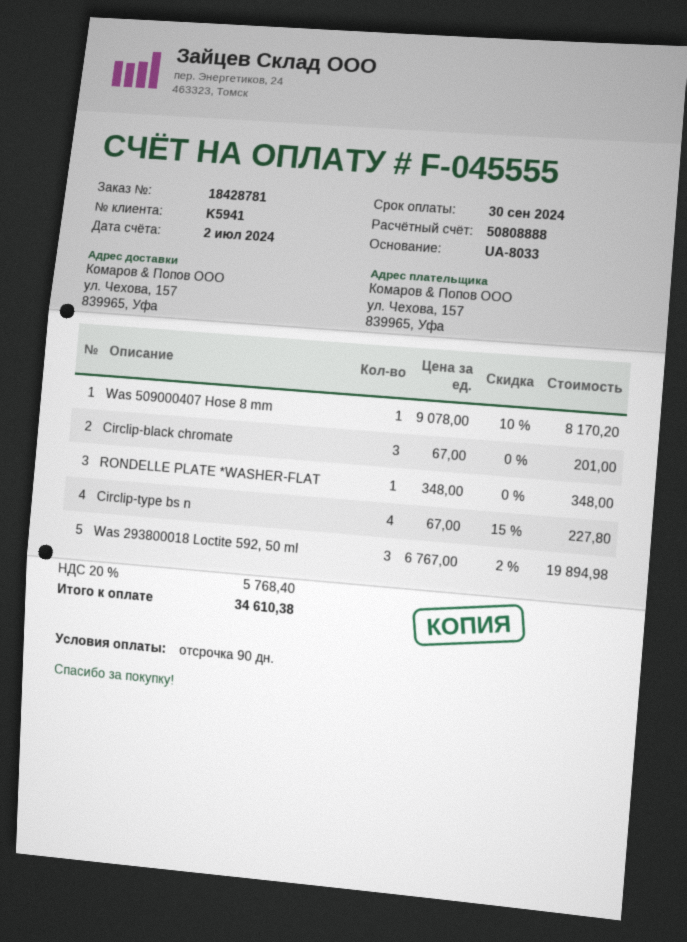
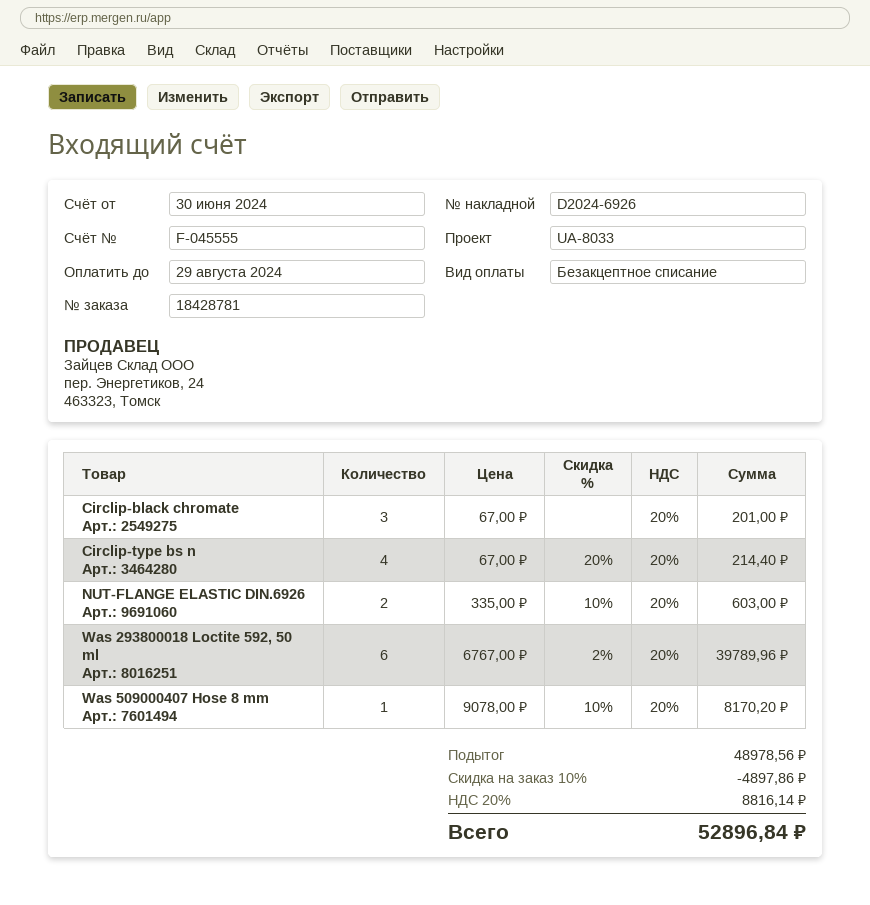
invoice date: 2024-07-02 -> 2024-06-30
due date: 2024-09-30 -> 2024-08-29
RONDELLE PLATE *WASHER-FLAT: 1 x 348.00 = 348.00 -> none
Circlip-type bs n: 4 x 67.00 - 15% = 227.80 -> 4 x 67.00 - 20% = 214.40
Was 293800018 Loctite 592, 50 ml: 3 x 6767.00 - 2% = 19894.98 -> 6 x 6767.00 - 2% = 39789.96
NUT-FLANGE ELASTIC DIN.6926: none -> 2 x 335.00 - 10% = 603.00
discount: none -> 10% = 4897.86
tax: 20% = 5768.40 -> 20% = 8816.14
total: 34610.38 -> 52896.84

